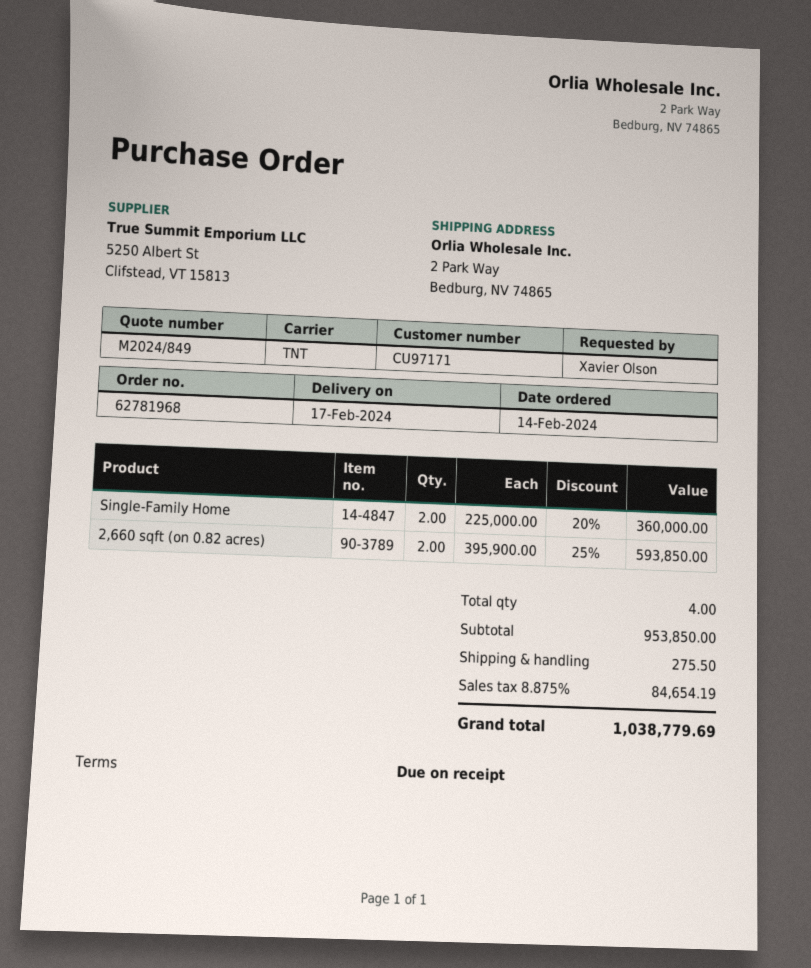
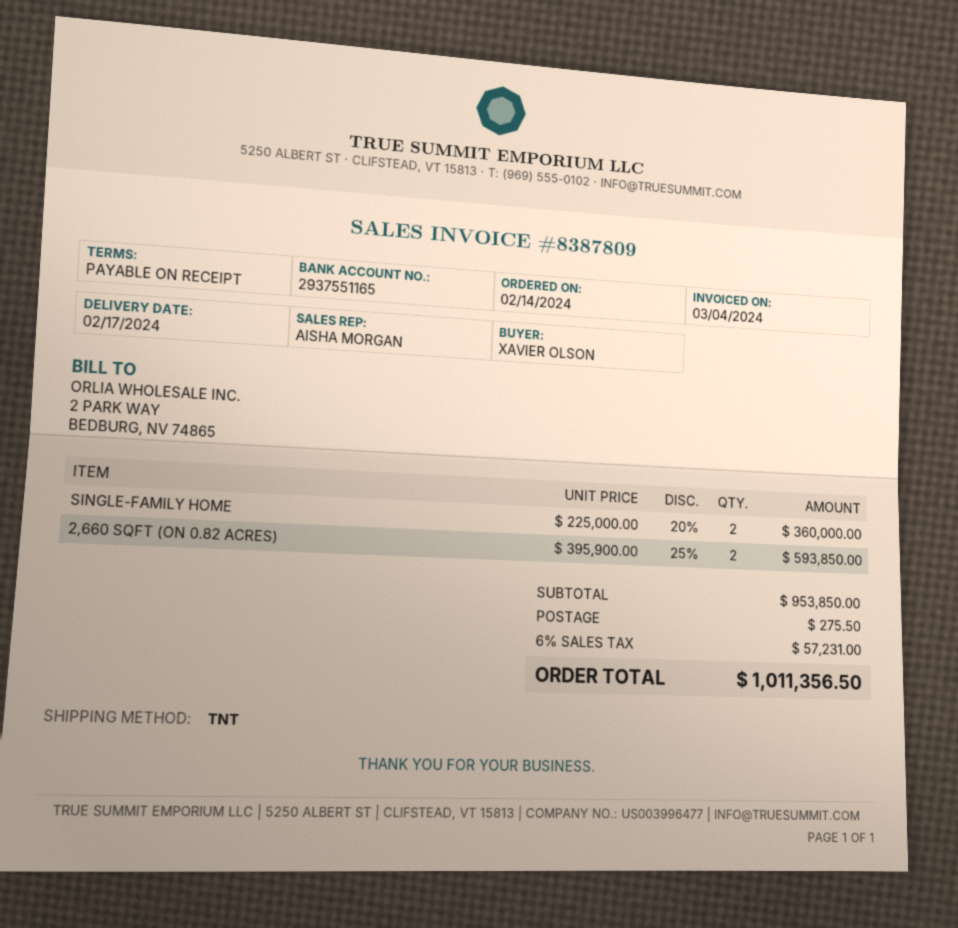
tax: 8.875% = 84654.19 -> 6% = 57231.00
total: 1038779.69 -> 1011356.50

